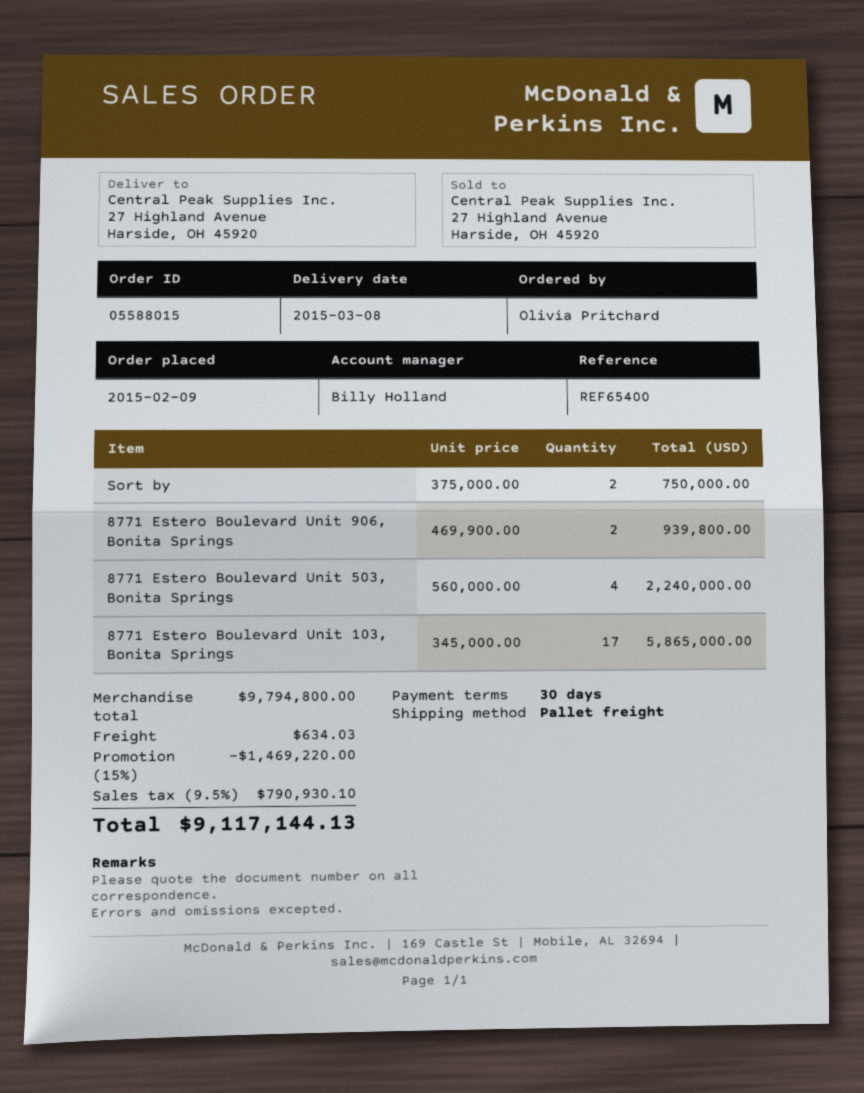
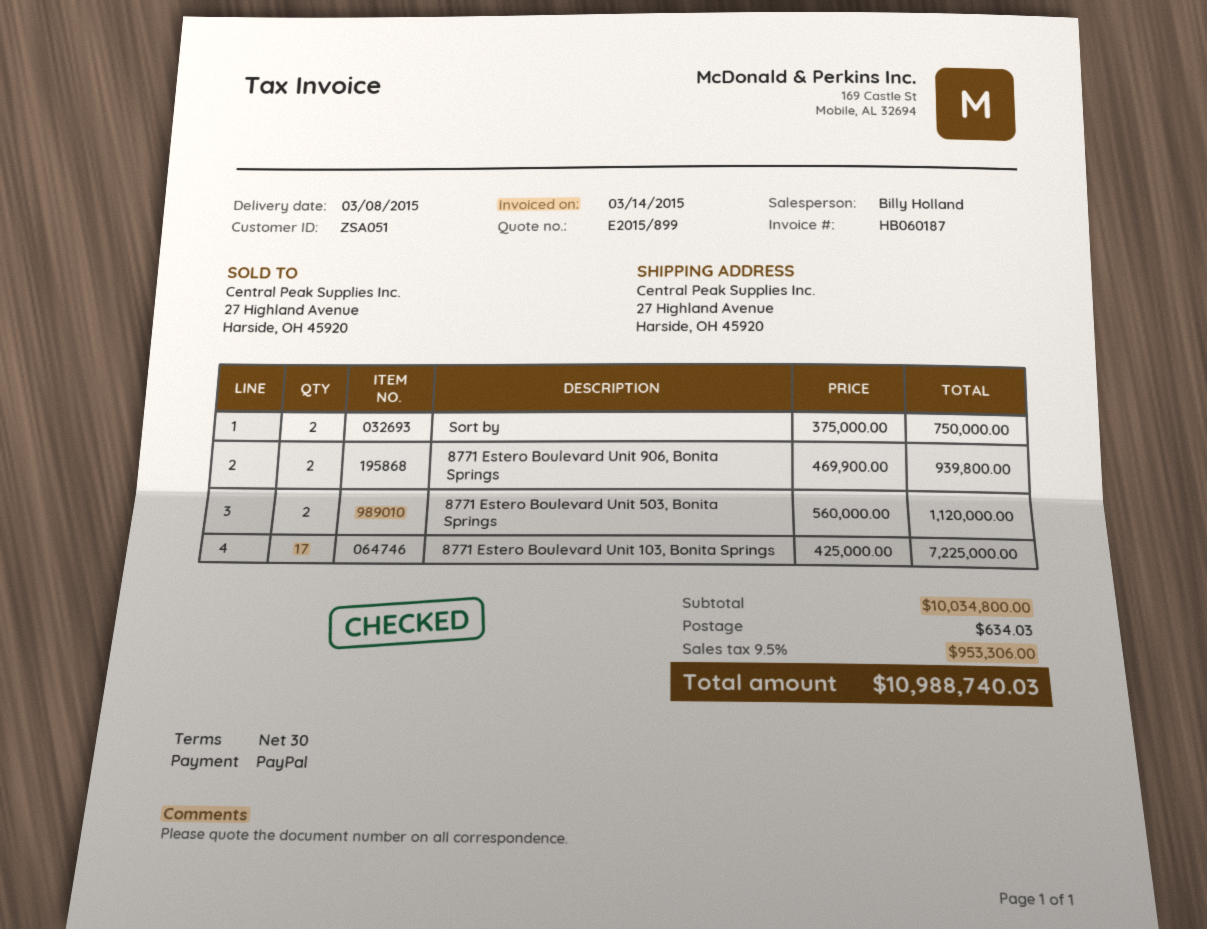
8771 Estero Boulevard Unit 503, Bonita Springs: 4 x 560000.00 = 2240000.00 -> 2 x 560000.00 = 1120000.00
8771 Estero Boulevard Unit 103, Bonita Springs: 17 x 345000.00 = 5865000.00 -> 17 x 425000.00 = 7225000.00
subtotal: 9794800.00 -> 10034800.00
discount: 15% = 1469220.00 -> none
tax: 9.5% = 790930.10 -> 9.5% = 953306.00
total: 9117144.13 -> 10988740.03

